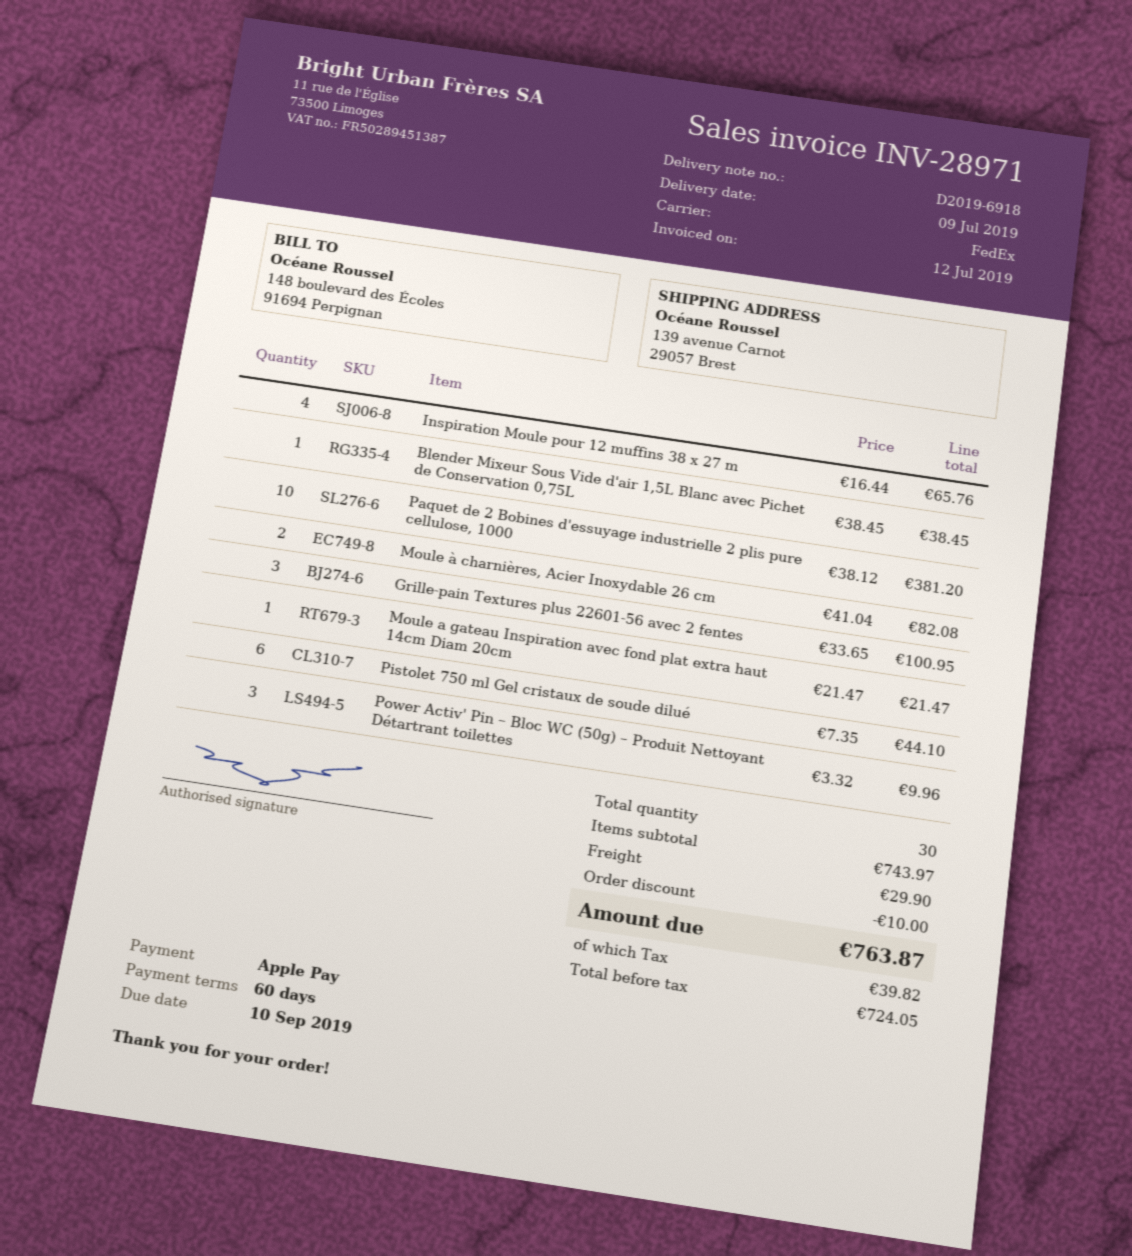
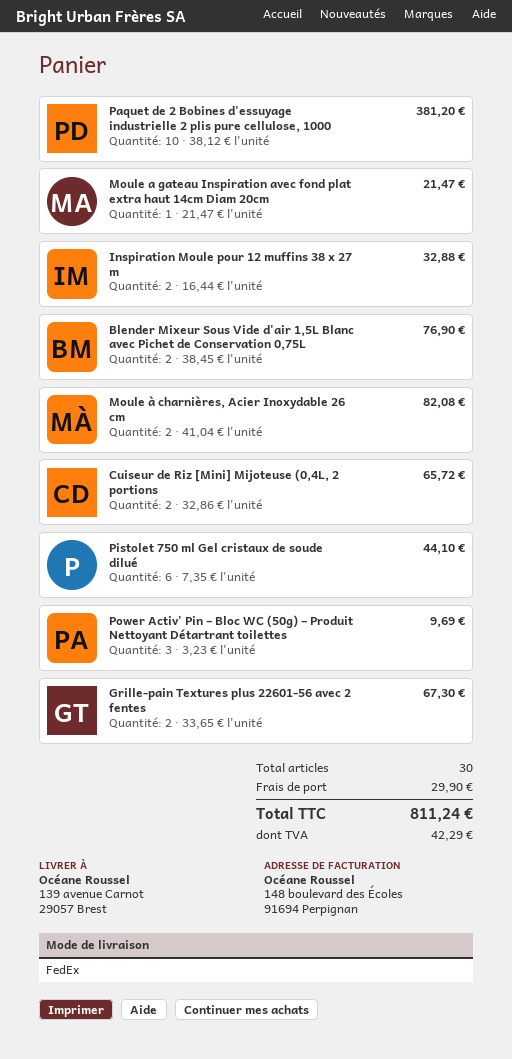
Inspiration Moule pour 12 muffins 38 x 27 m: 4 x 16.44 = 65.76 -> 2 x 16.44 = 32.88
Blender Mixeur Sous Vide d'air 1,5L Blanc avec Pichet de Conservation 0,75L: 1 x 38.45 = 38.45 -> 2 x 38.45 = 76.90
Grille-pain Textures plus 22601-56 avec 2 fentes: 3 x 33.65 = 100.95 -> 2 x 33.65 = 67.30
Power Activ' Pin – Bloc WC (50g) – Produit Nettoyant Détartrant toilettes: 3 x 3.32 = 9.96 -> 3 x 3.23 = 9.69
Cuiseur de Riz [Mini] Mijoteuse (0,4L, 2 portions: none -> 2 x 32.86 = 65.72
discount: 10.00 -> none
tax: 39.82 -> 42.29
total: 763.87 -> 811.24

